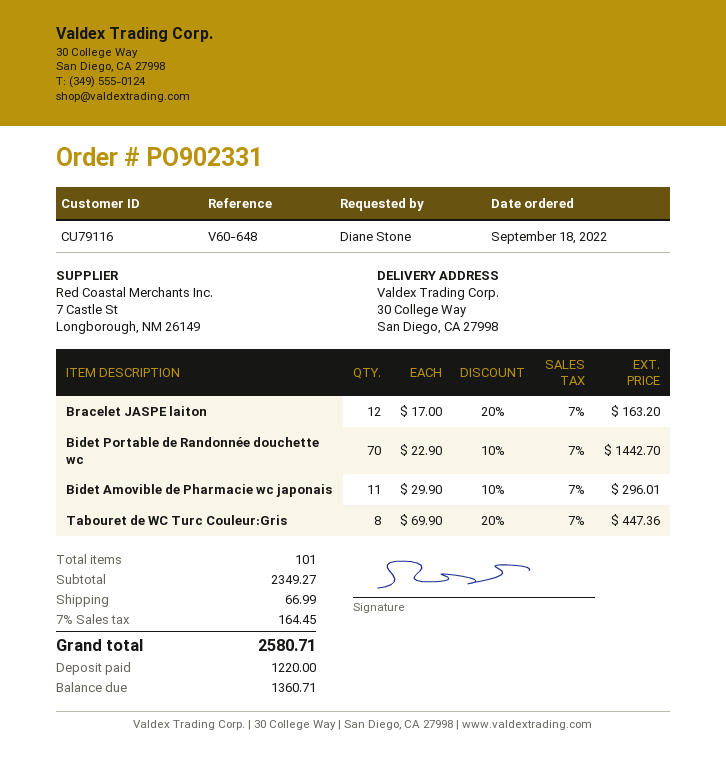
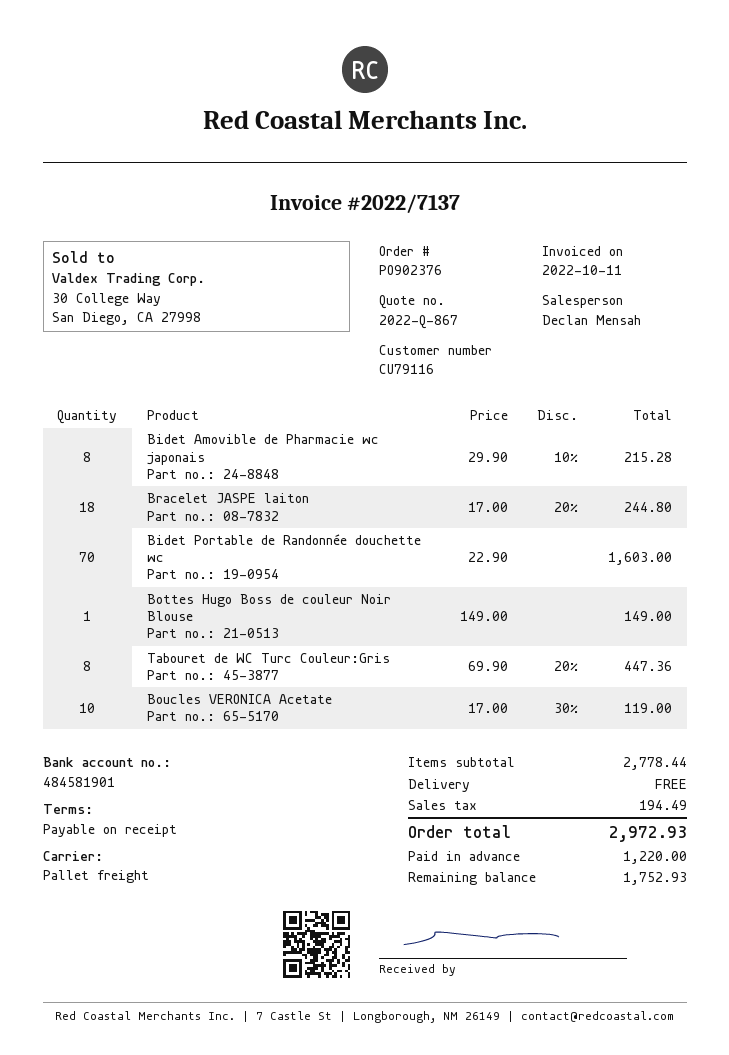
order number: PO902331 -> PO902376
Bracelet JASPE laiton: 12 x 17.00 - 20% = 163.20 -> 18 x 17.00 - 20% = 244.80
Bidet Portable de Randonnée douchette wc: 70 x 22.90 - 10% = 1442.70 -> 70 x 22.90 = 1603.00
Bidet Amovible de Pharmacie wc japonais: 11 x 29.90 - 10% = 296.01 -> 8 x 29.90 - 10% = 215.28
Bottes Hugo Boss de couleur Noir Blouse: none -> 1 x 149.00 = 149.00
Boucles VERONICA Acetate: none -> 10 x 17.00 - 30% = 119.00
subtotal: 2349.27 -> 2778.44
shipping: 66.99 -> 0.00
tax: 164.45 -> 194.49
total: 2580.71 -> 2972.93
balance: 1360.71 -> 1752.93

